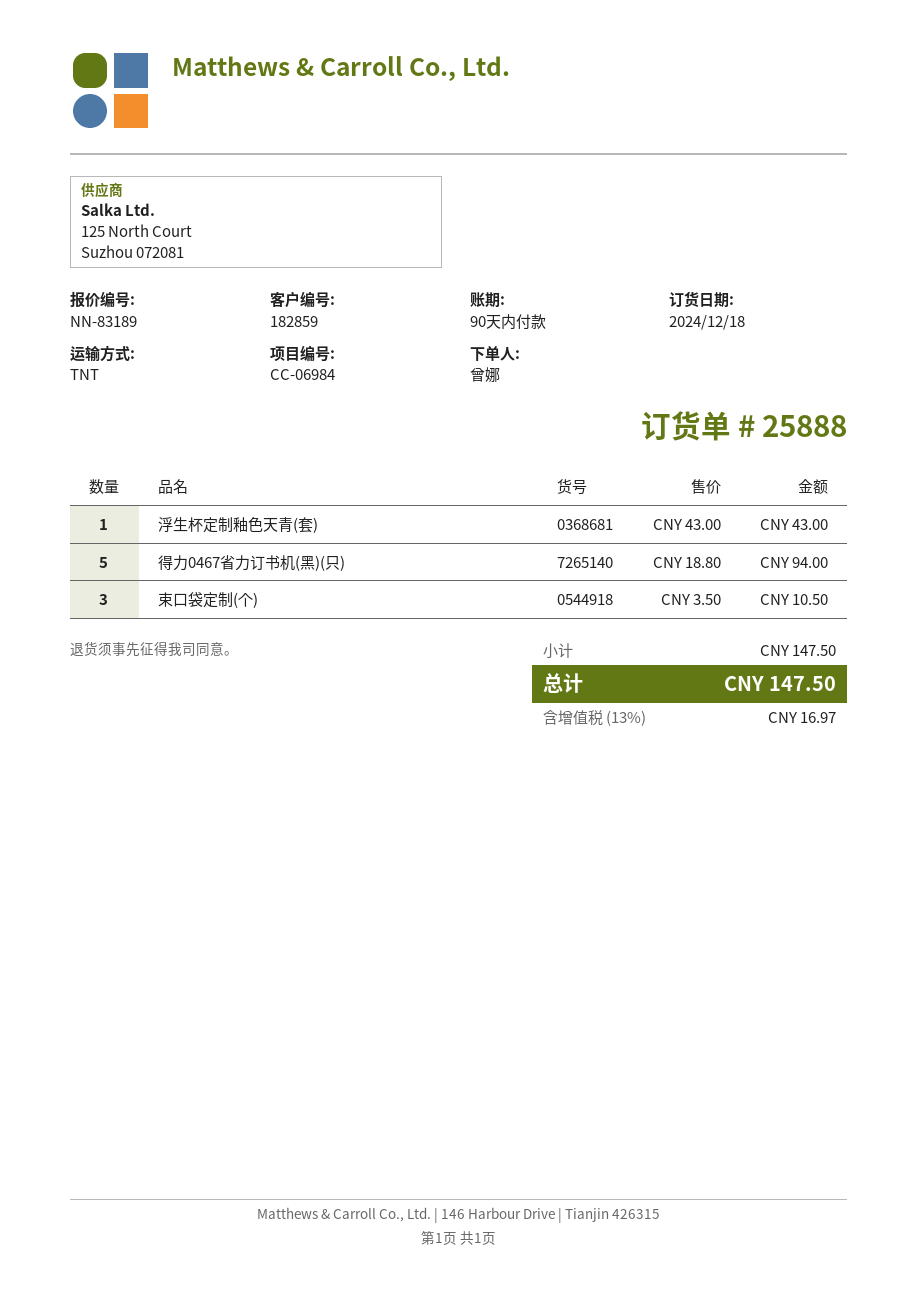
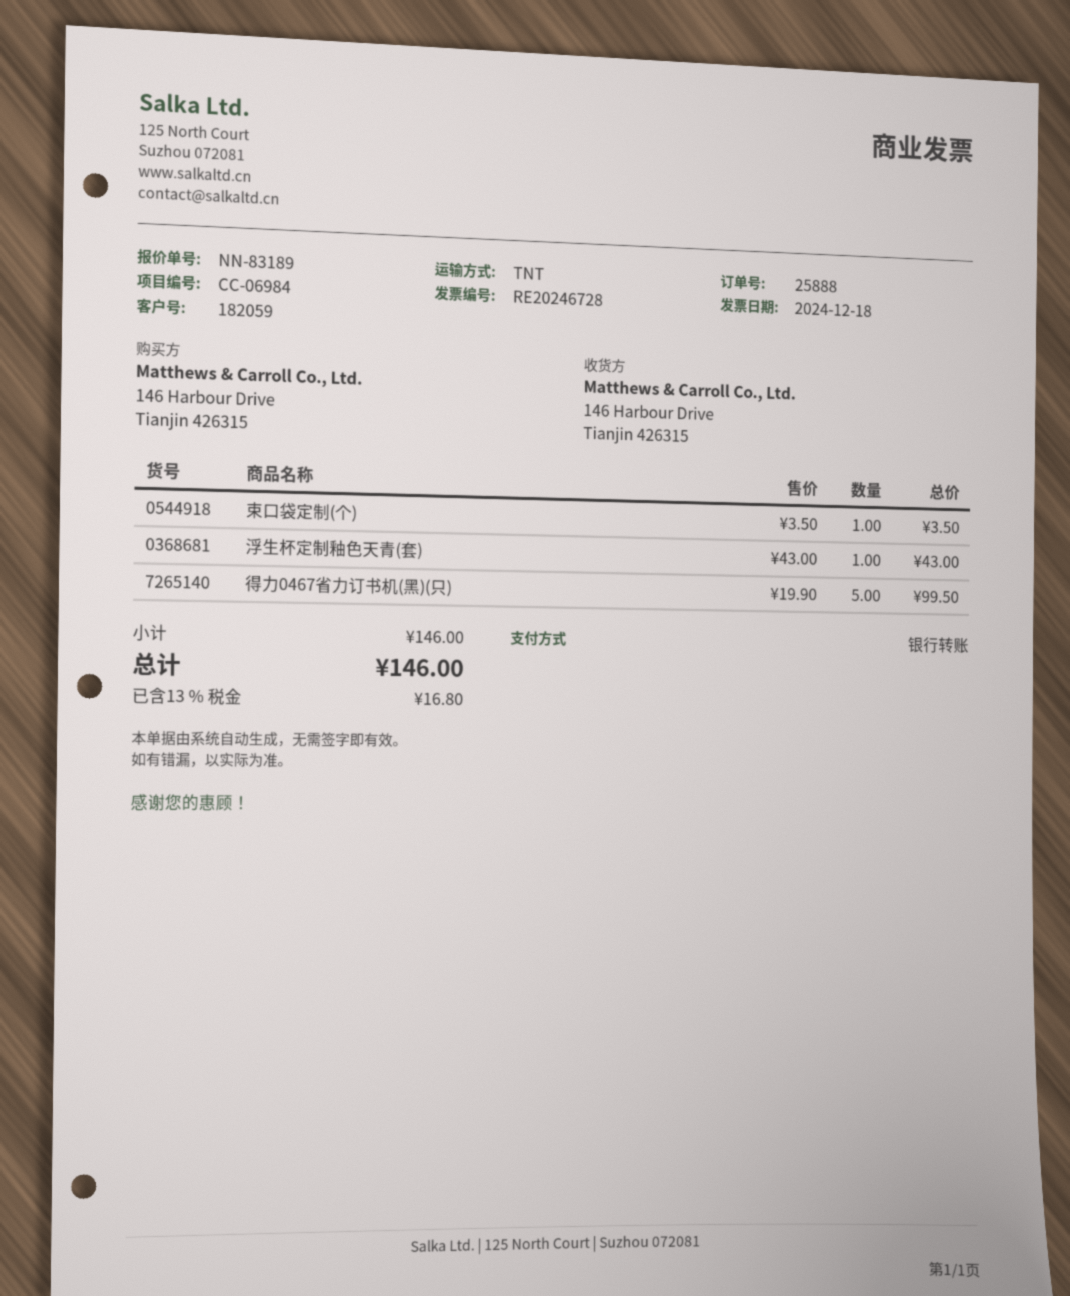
customer number: 182859 -> 182059
得力0467省力订书机(黑)(只): 5 x 18.80 = 94.00 -> 5 x 19.90 = 99.50
束口袋定制(个): 3 x 3.50 = 10.50 -> 1 x 3.50 = 3.50
subtotal: 147.50 -> 146.00
tax: 13% = 16.97 -> 13% = 16.80
total: 147.50 -> 146.00

